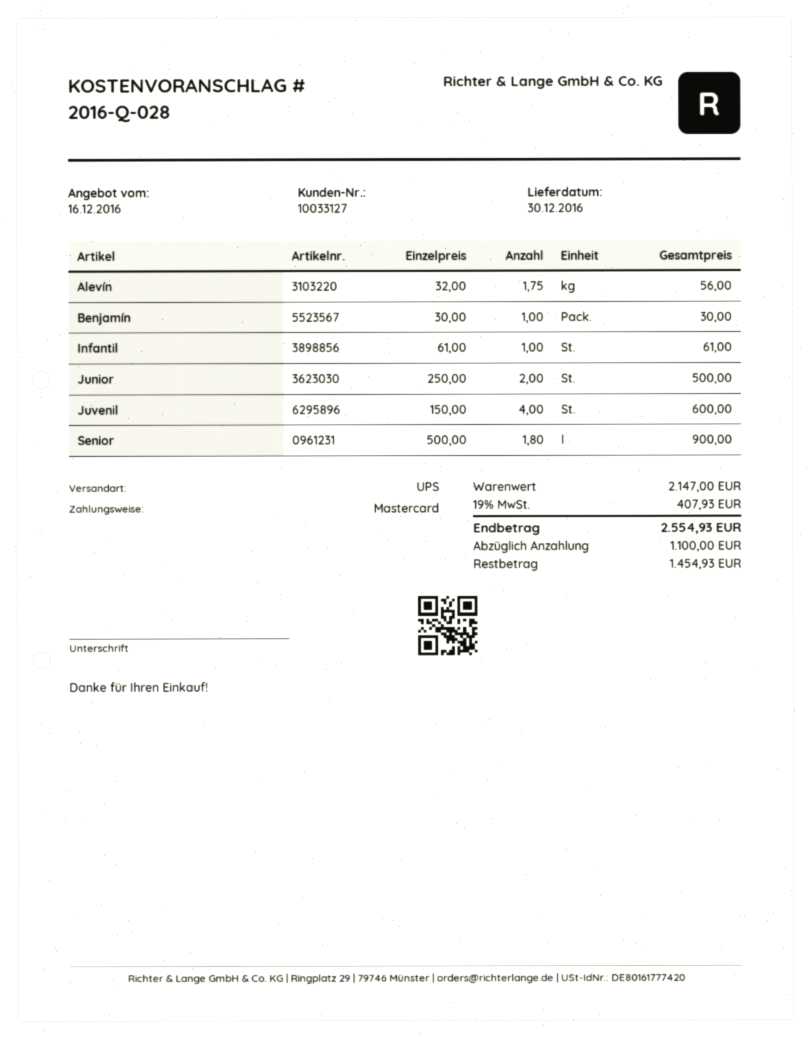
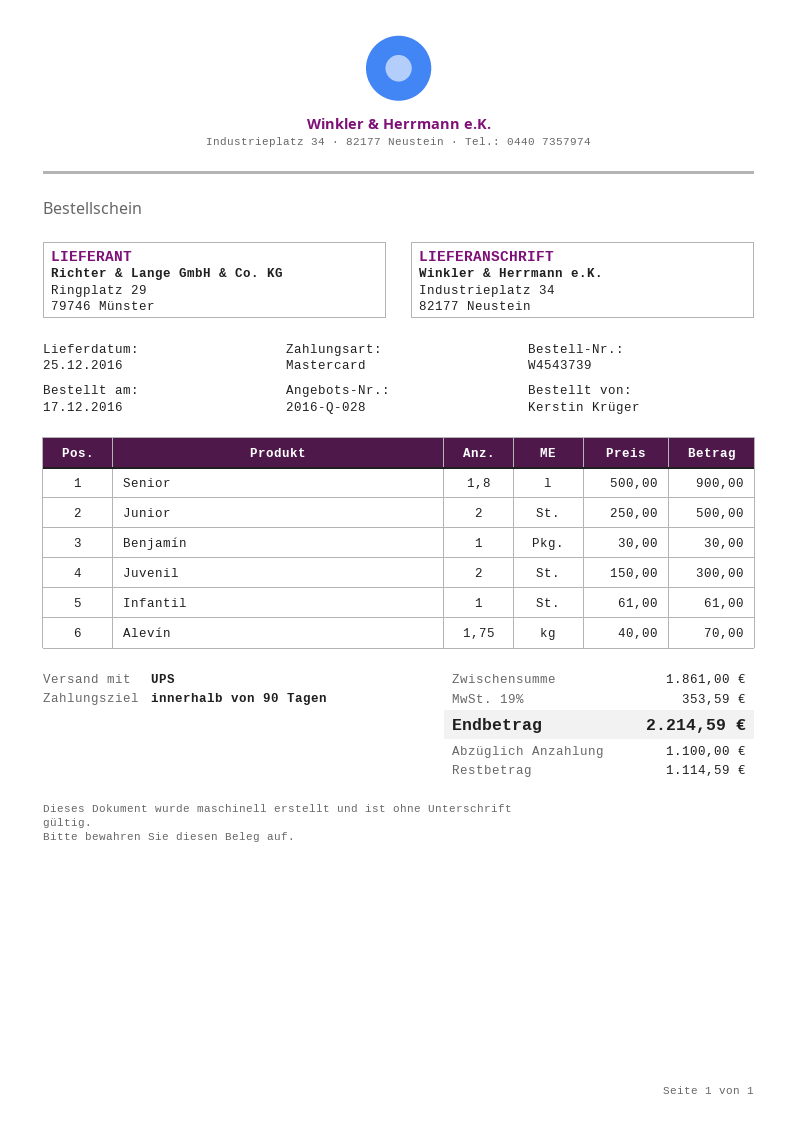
delivery date: 2016-12-30 -> 2016-12-25
Alevín: 1.75 x 32.00 = 56.00 -> 1.75 x 40.00 = 70.00
Juvenil: 4 x 150.00 = 600.00 -> 2 x 150.00 = 300.00
subtotal: 2147.00 -> 1861.00
tax: 19% = 407.93 -> 19% = 353.59
total: 2554.93 -> 2214.59
balance: 1454.93 -> 1114.59

